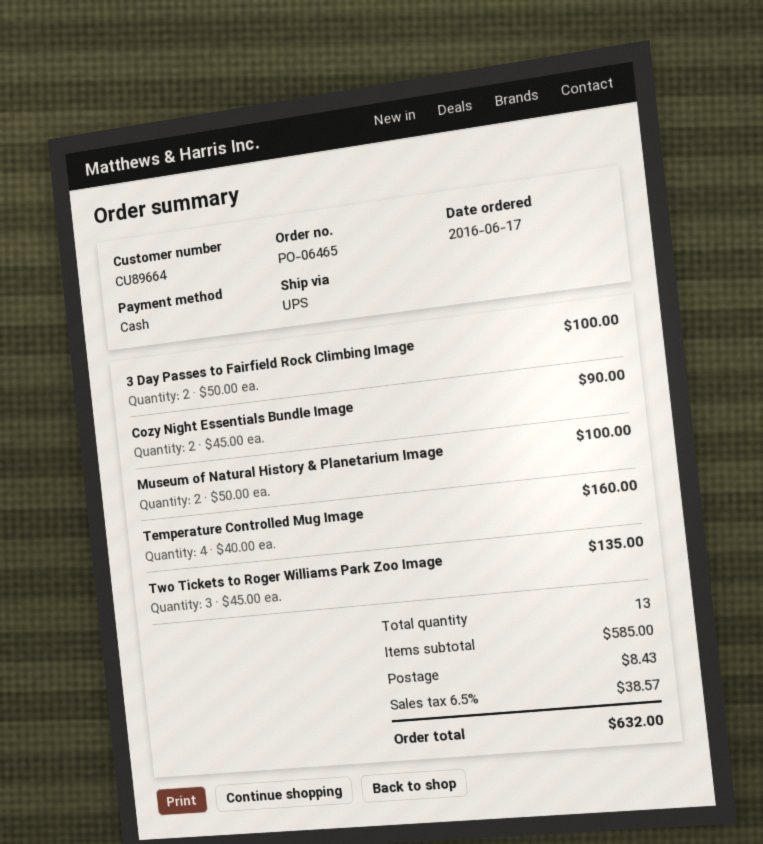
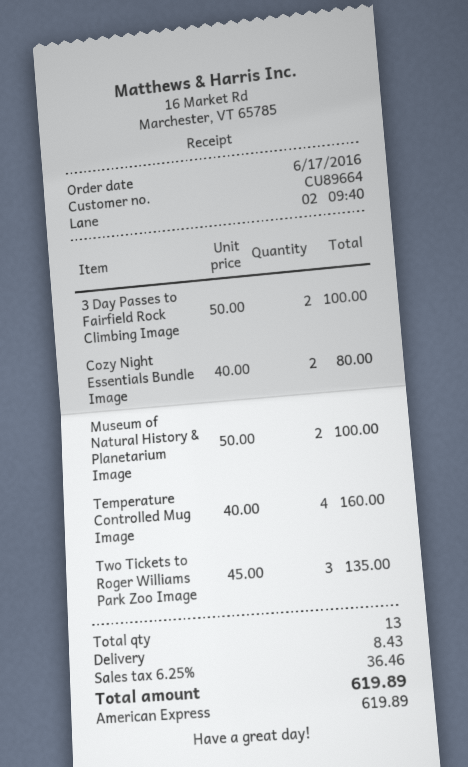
payment method: cash -> American Express
Cozy Night Essentials Bundle Image: 2 x 45.00 = 90.00 -> 2 x 40.00 = 80.00
tax: 6.5% = 38.57 -> 6.25% = 36.46
total: 632.00 -> 619.89

